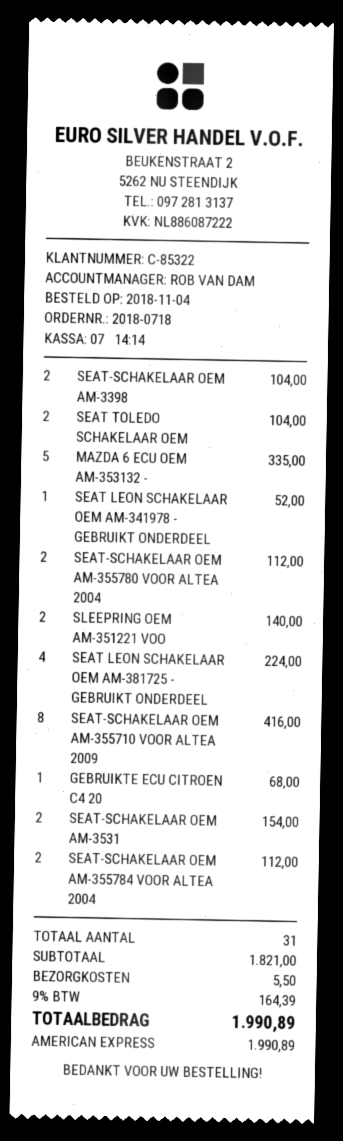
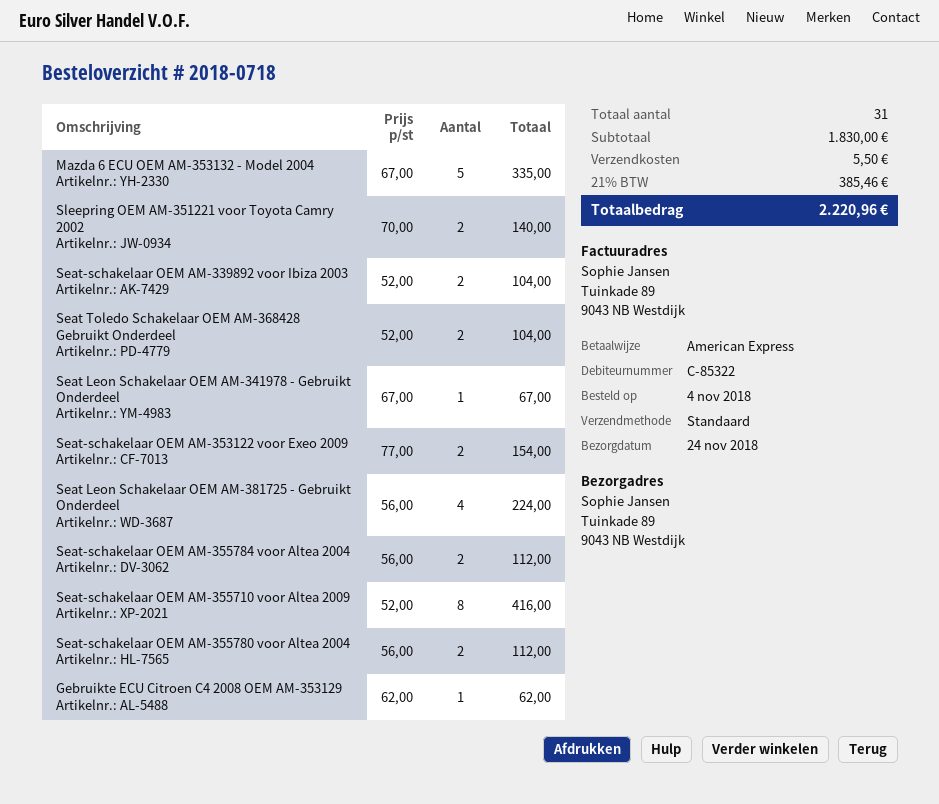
SEAT LEON SCHAKELAAR OEM AM-341978 - GEBRUIKT ONDERDEEL: 1 for 52.00 -> 1 for 67.00
GEBRUIKTE ECU CITROEN C4 20: 1 for 68.00 -> 1 for 62.00
subtotal: 1821.00 -> 1830.00
tax: 9% = 164.39 -> 21% = 385.46
total: 1990.89 -> 2220.96

